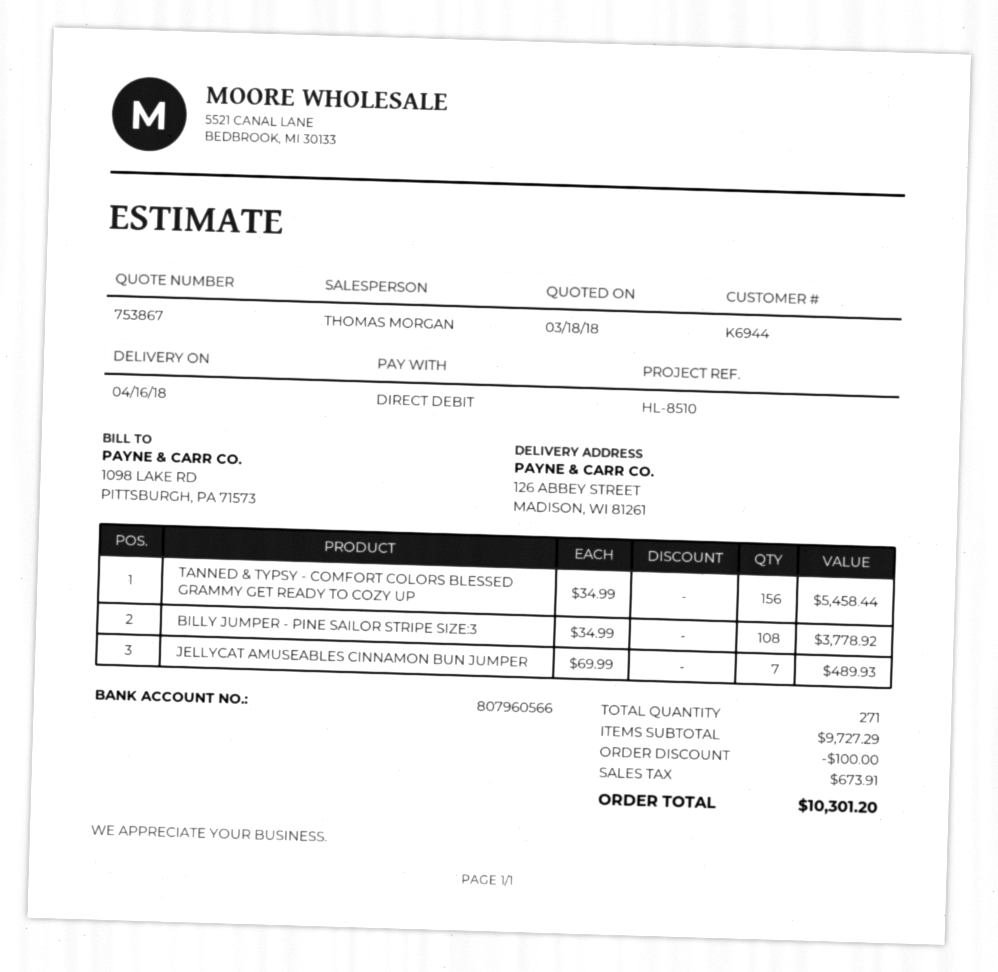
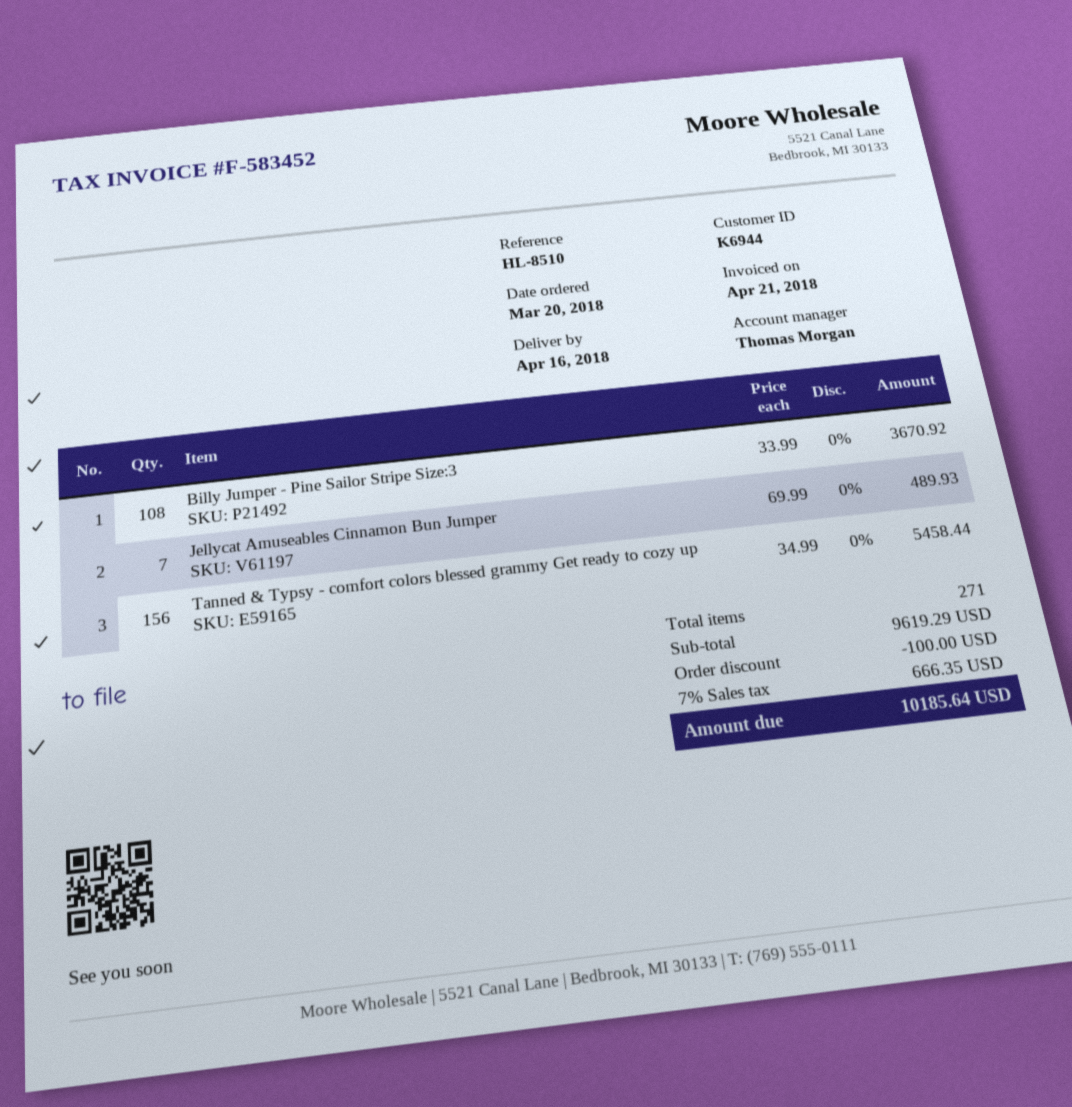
BILLY JUMPER - PINE SAILOR STRIPE SIZE:3: 108 x 34.99 = 3778.92 -> 108 x 33.99 = 3670.92
subtotal: 9727.29 -> 9619.29
tax: 673.91 -> 666.35
total: 10301.20 -> 10185.64

